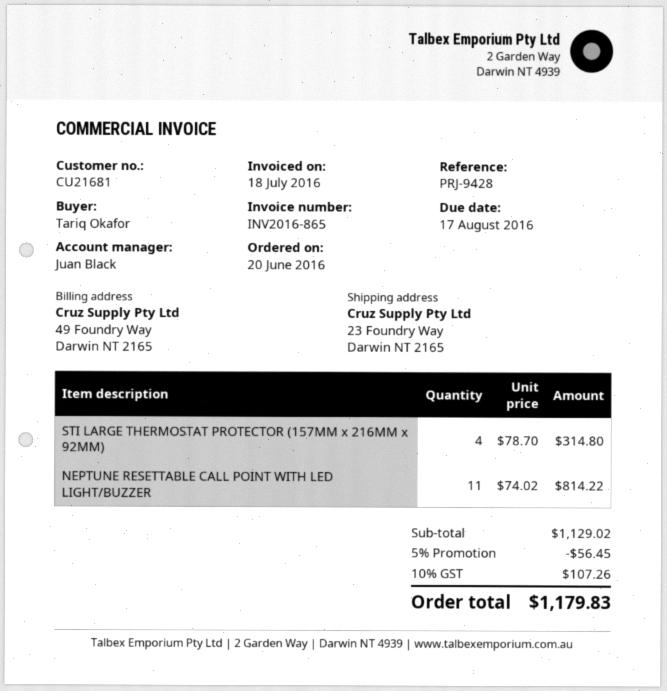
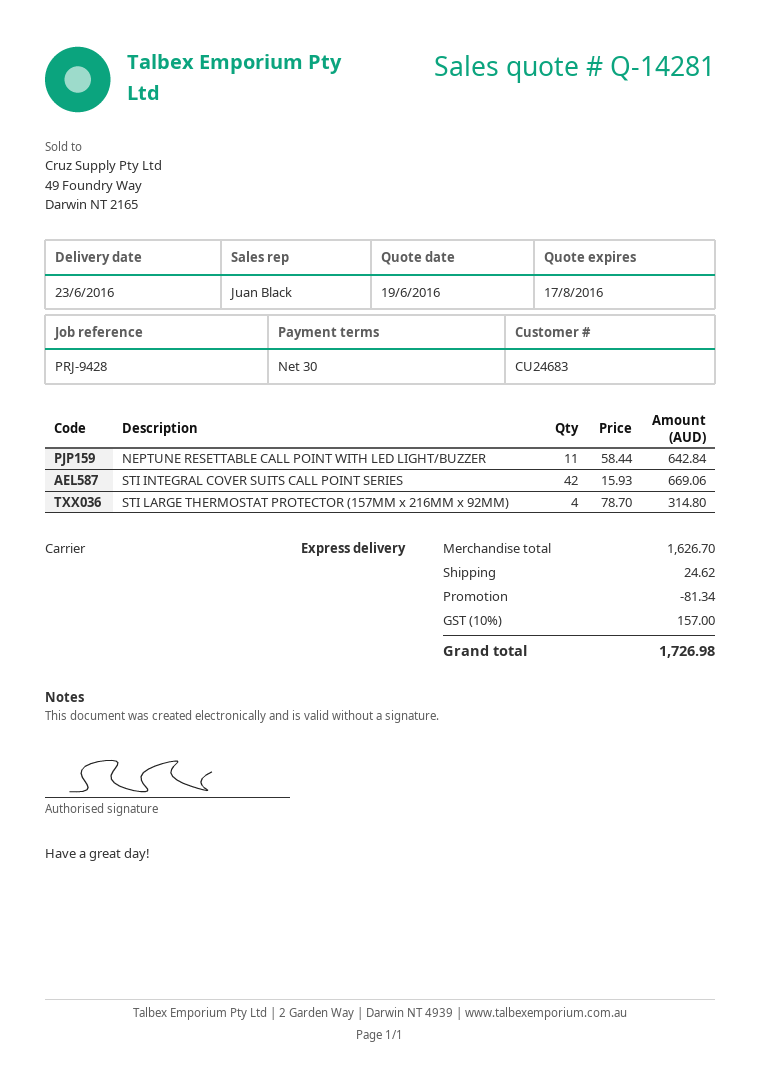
customer number: CU21681 -> CU24683
NEPTUNE RESETTABLE CALL POINT WITH LED LIGHT/BUZZER: 11 x 74.02 = 814.22 -> 11 x 58.44 = 642.84
STI INTEGRAL COVER SUITS CALL POINT SERIES: none -> 42 x 15.93 = 669.06
subtotal: 1129.02 -> 1626.70
discount: 56.45 -> 81.34
shipping: none -> 24.62
tax: 10% = 107.26 -> 10% = 157.00
total: 1179.83 -> 1726.98

